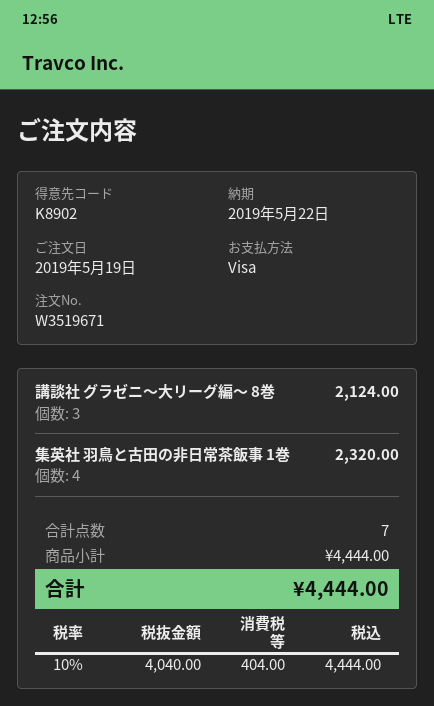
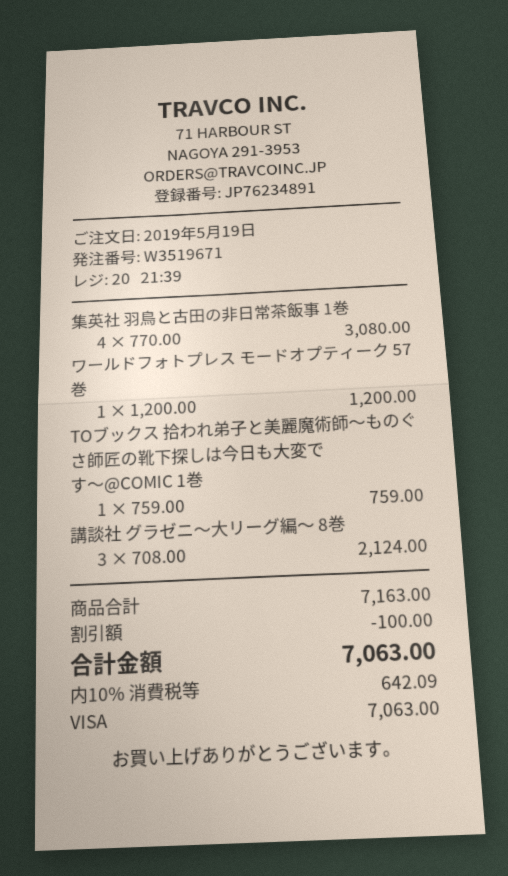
集英社 羽鳥と古田の非日常茶飯事 1巻: 4 for 2320.00 -> 4 for 3080.00
ワールドフォトプレス モードオプティーク 57巻: none -> 1 for 1200.00
TOブックス 拾われ弟子と美麗魔術師〜ものぐさ師匠の靴下探しは今日も大変です〜@COMIC 1巻: none -> 1 for 759.00
subtotal: 4444.00 -> 7163.00
discount: none -> 100.00
tax: 10% = 404.00 -> 10% = 642.09
total: 4444.00 -> 7063.00

